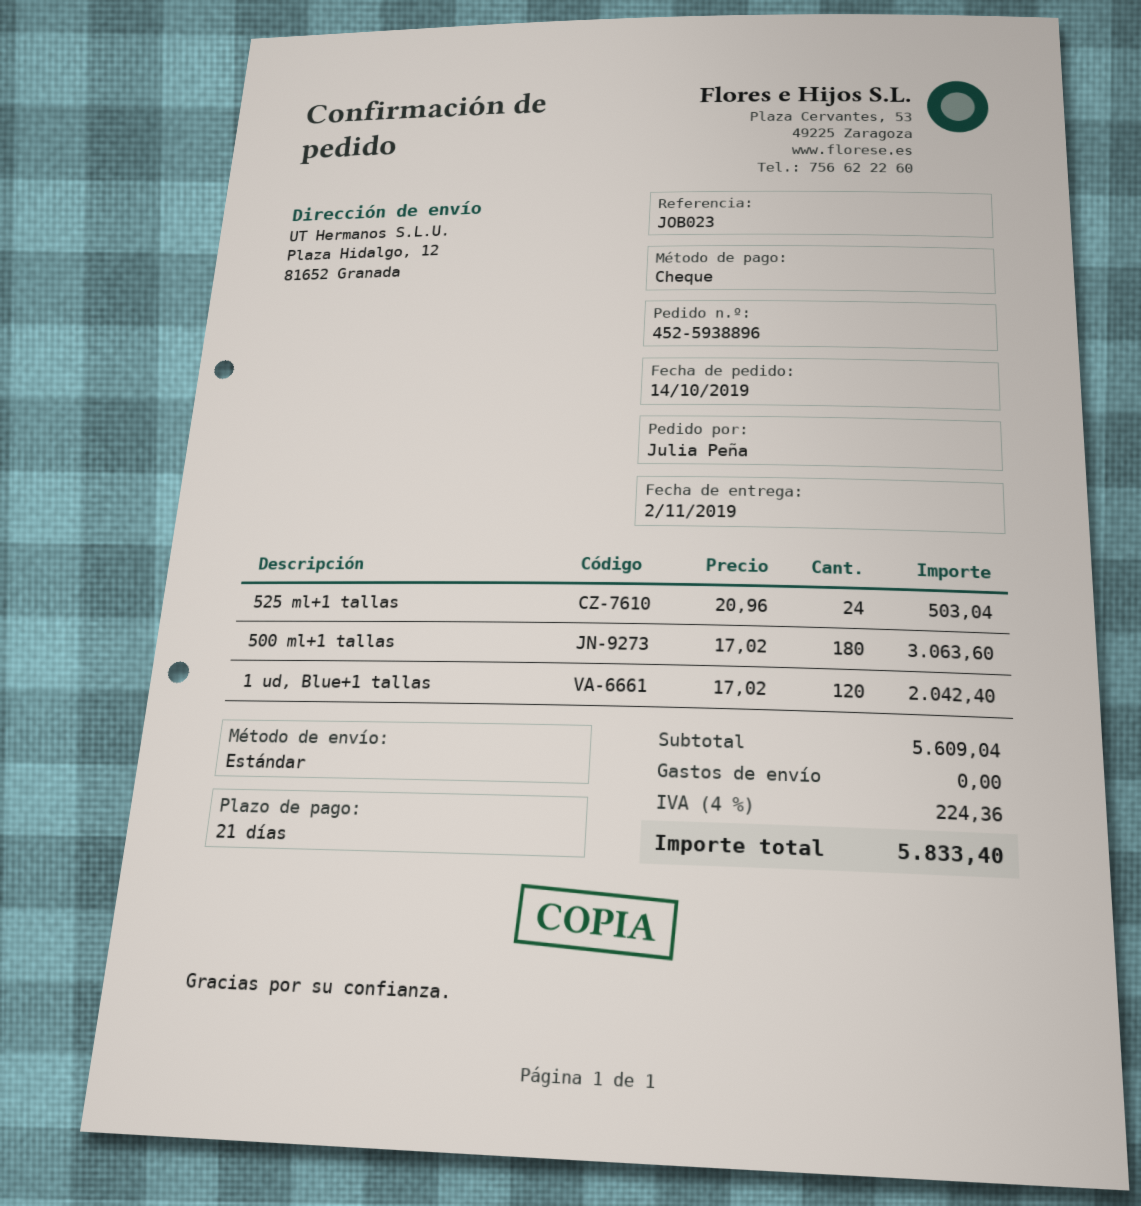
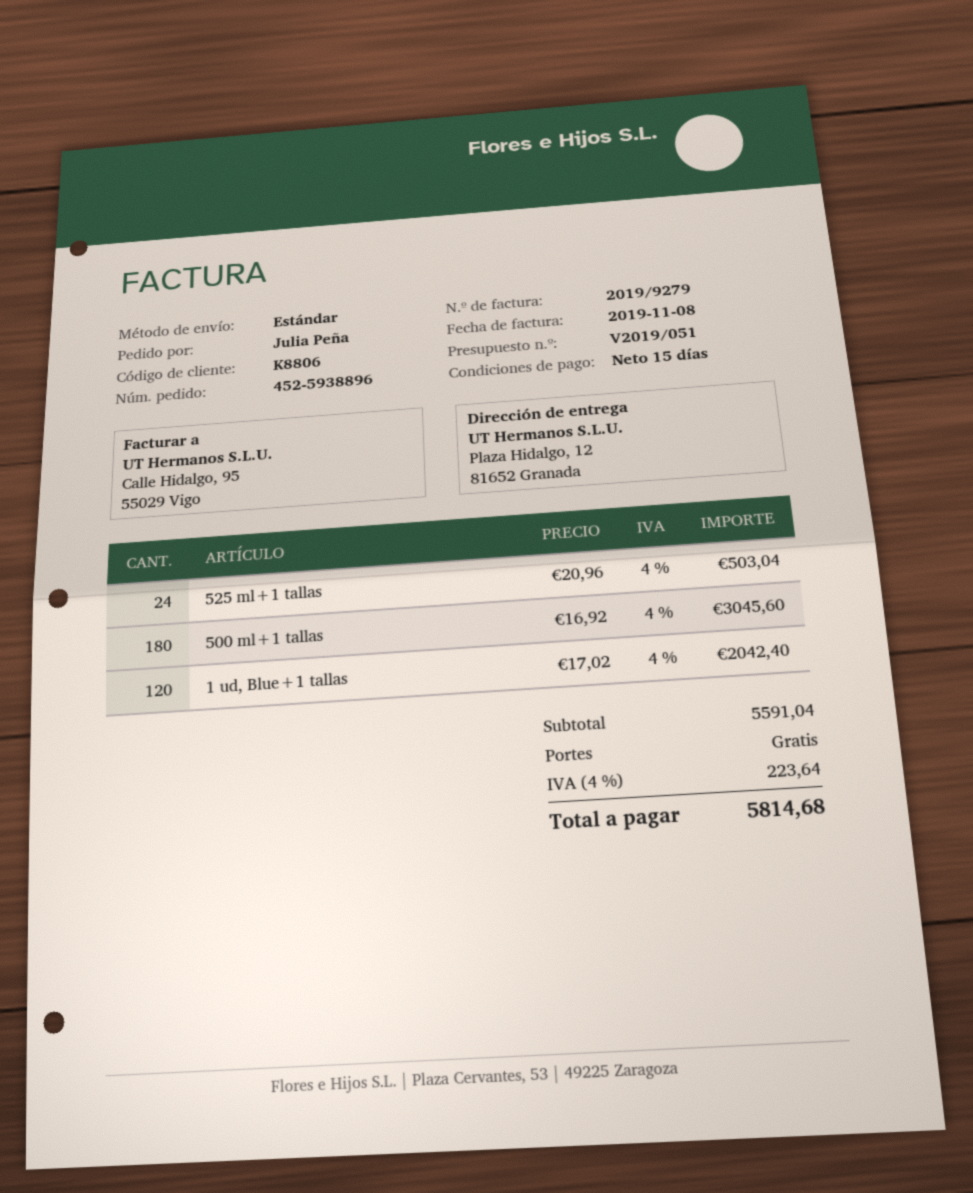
payment terms: 21 days -> 15 days
500 ml+1 tallas: 180 x 17.02 = 3063.60 -> 180 x 16.92 = 3045.60
subtotal: 5609.04 -> 5591.04
tax: 4% = 224.36 -> 4% = 223.64
total: 5833.40 -> 5814.68

